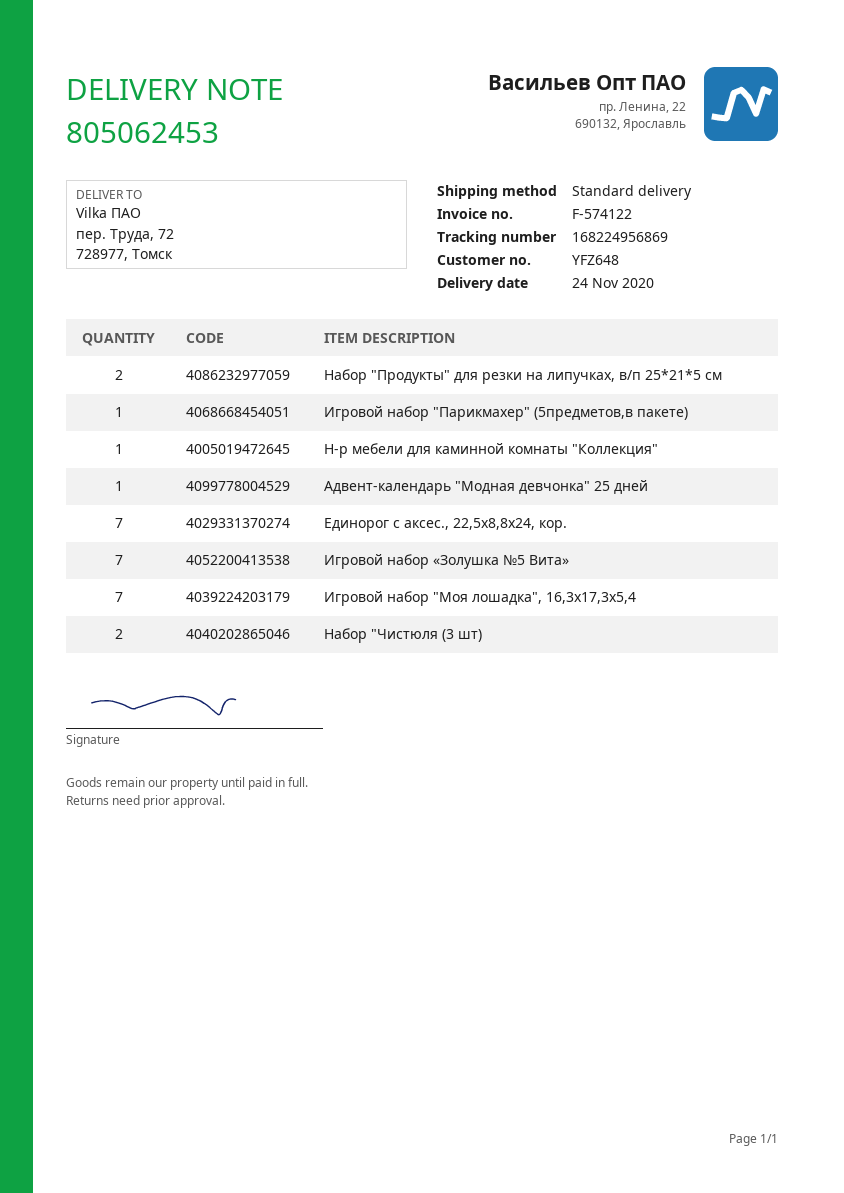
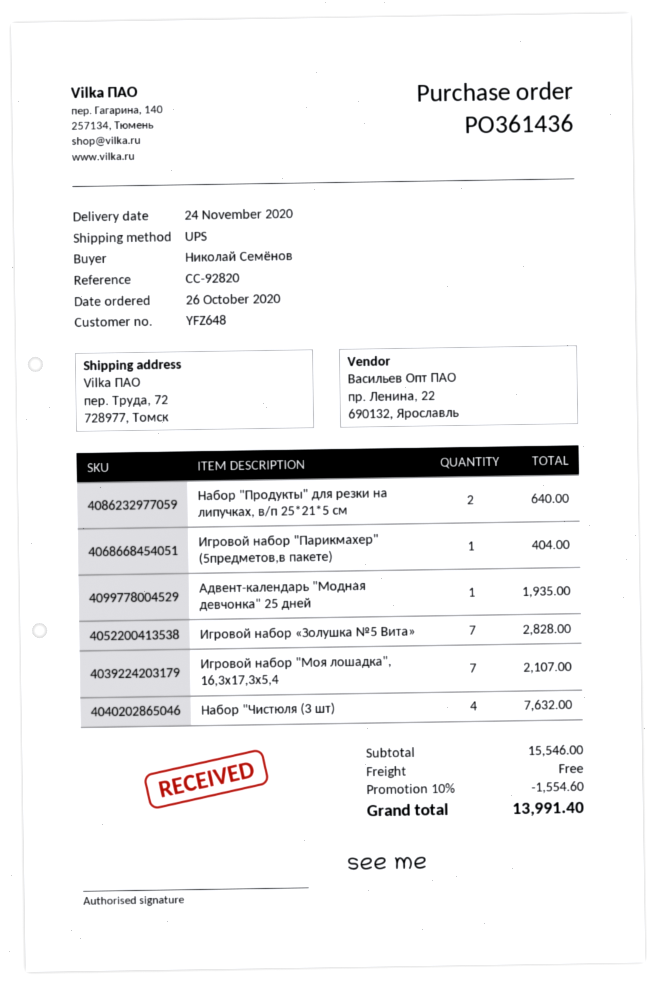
shipping method: standard -> UPS
Н-р мебели для каминной комнаты "Коллекция": 1 -> none
Единорог с аксес., 22,5х8,8х24, кор.: 7 -> none
Набор "Чистюля (3 шт): 2 -> 4

